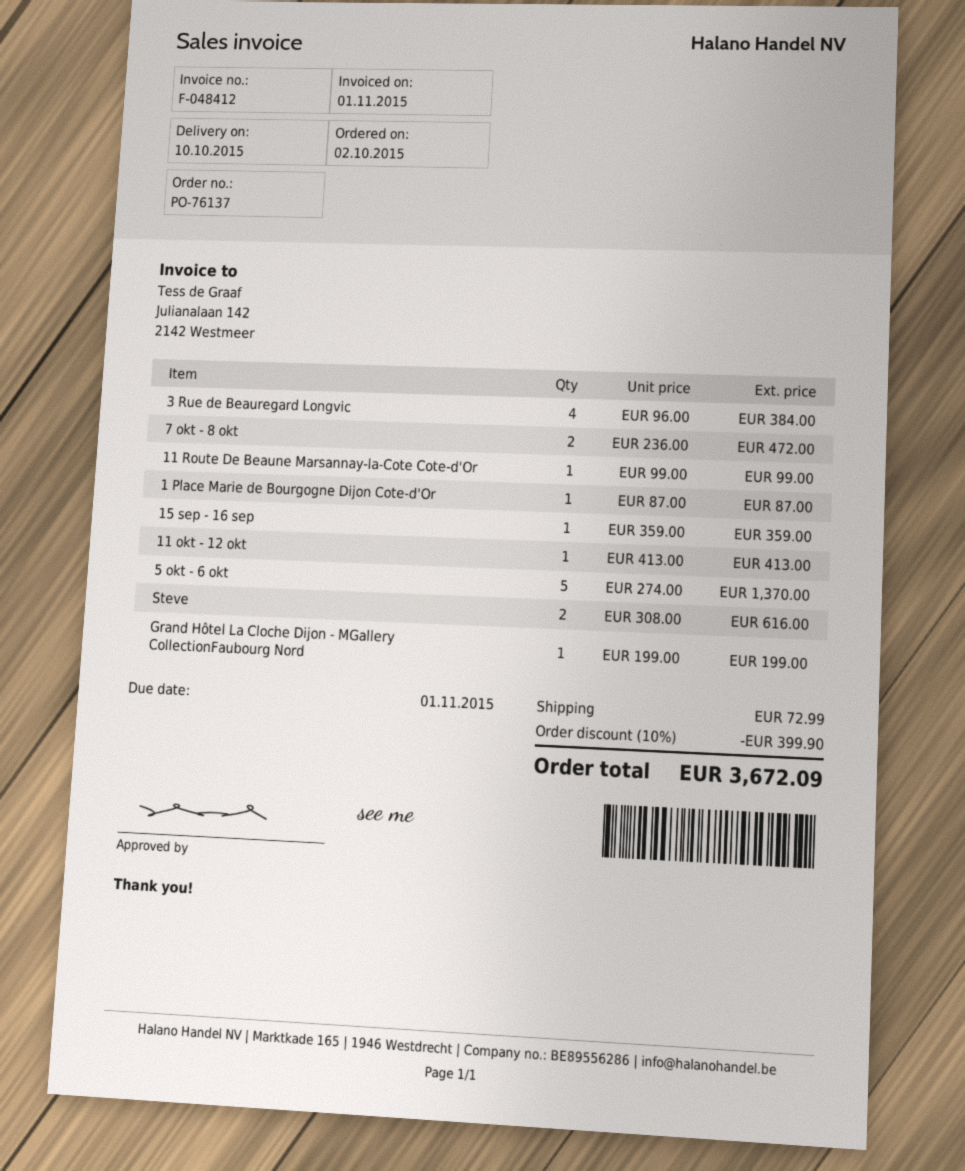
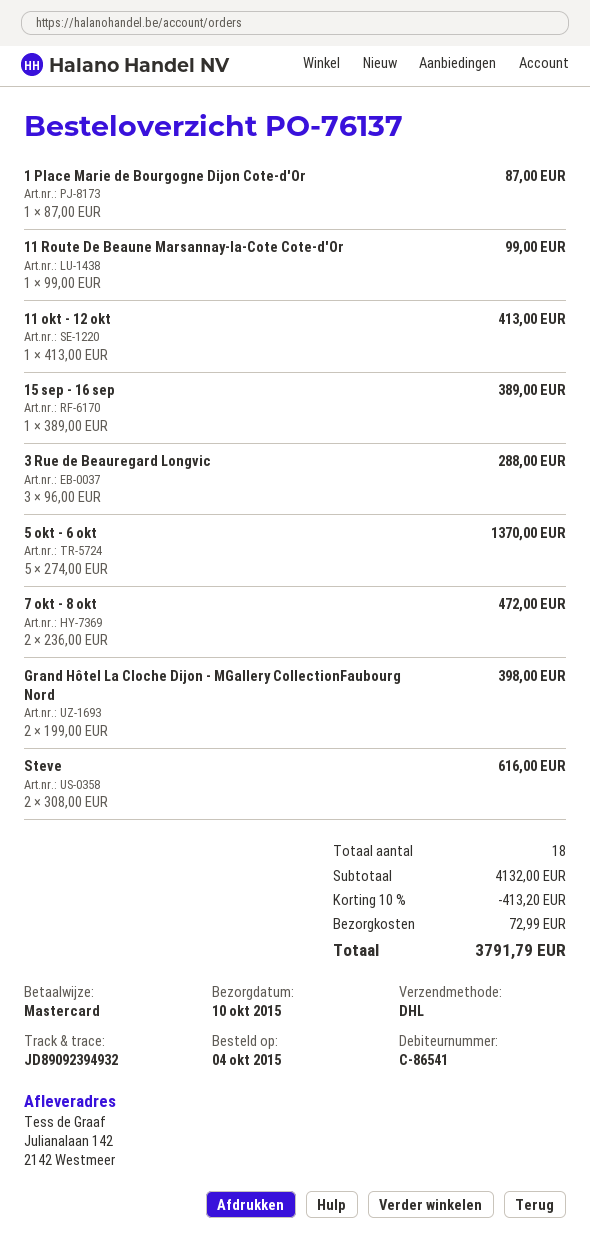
order date: 2015-10-02 -> 2015-10-04
3 Rue de Beauregard Longvic: 4 x 96.00 = 384.00 -> 3 x 96.00 = 288.00
15 sep - 16 sep: 1 x 359.00 = 359.00 -> 1 x 389.00 = 389.00
Grand Hôtel La Cloche Dijon - MGallery CollectionFaubourg Nord: 1 x 199.00 = 199.00 -> 2 x 199.00 = 398.00
discount: 10% = 399.90 -> 10% = 413.20
total: 3672.09 -> 3791.79

